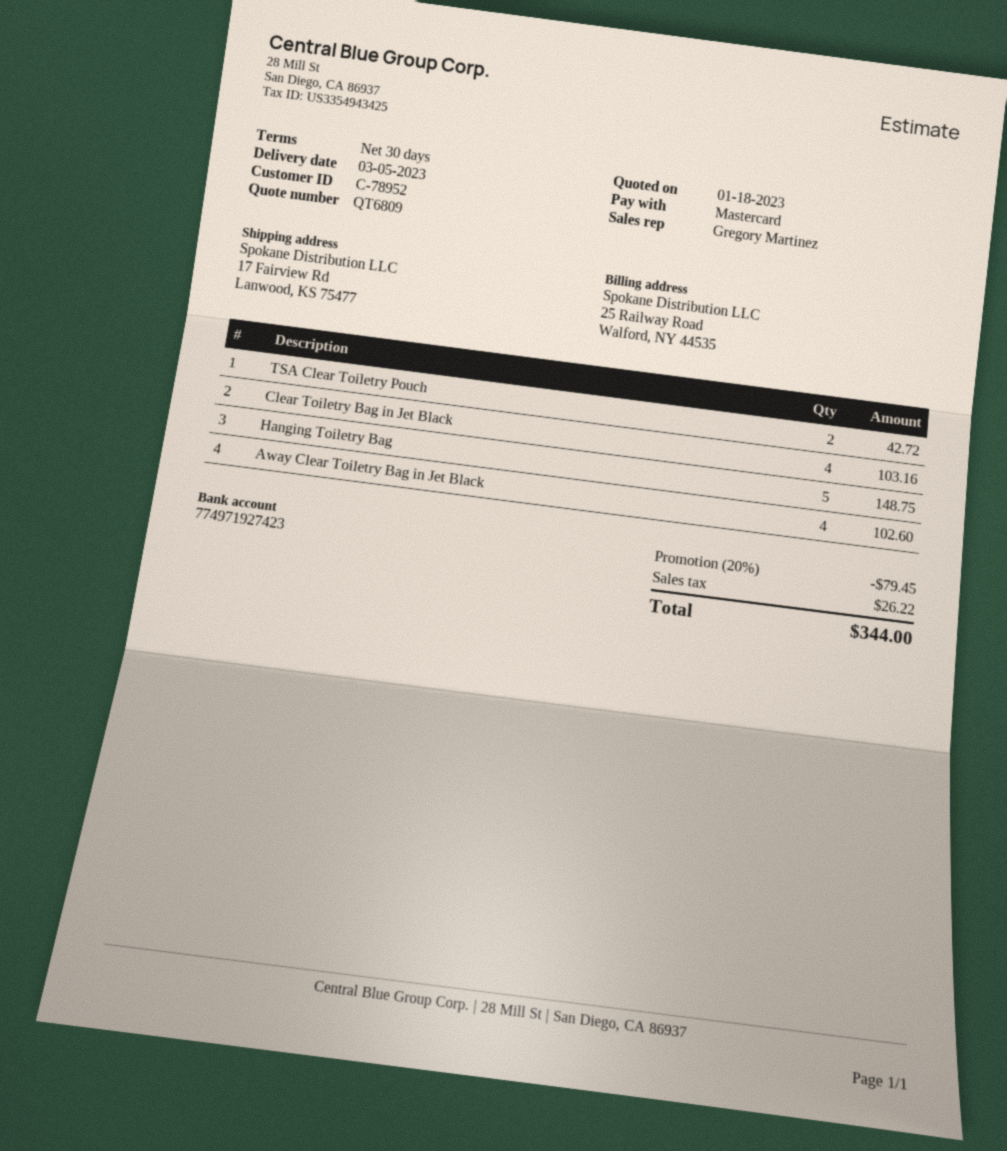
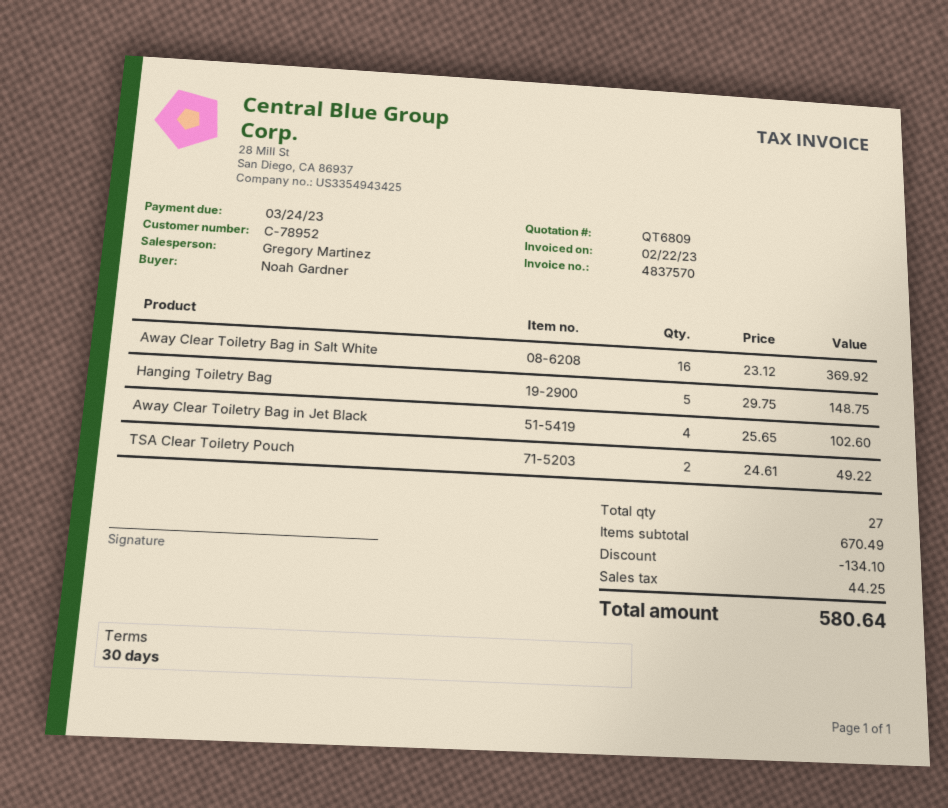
TSA Clear Toiletry Pouch: 2 for 42.72 -> 2 for 49.22
Clear Toiletry Bag in Jet Black: 4 for 103.16 -> none
Away Clear Toiletry Bag in Salt White: none -> 16 for 369.92
discount: 79.45 -> 134.10
tax: 26.22 -> 44.25
total: 344.00 -> 580.64

